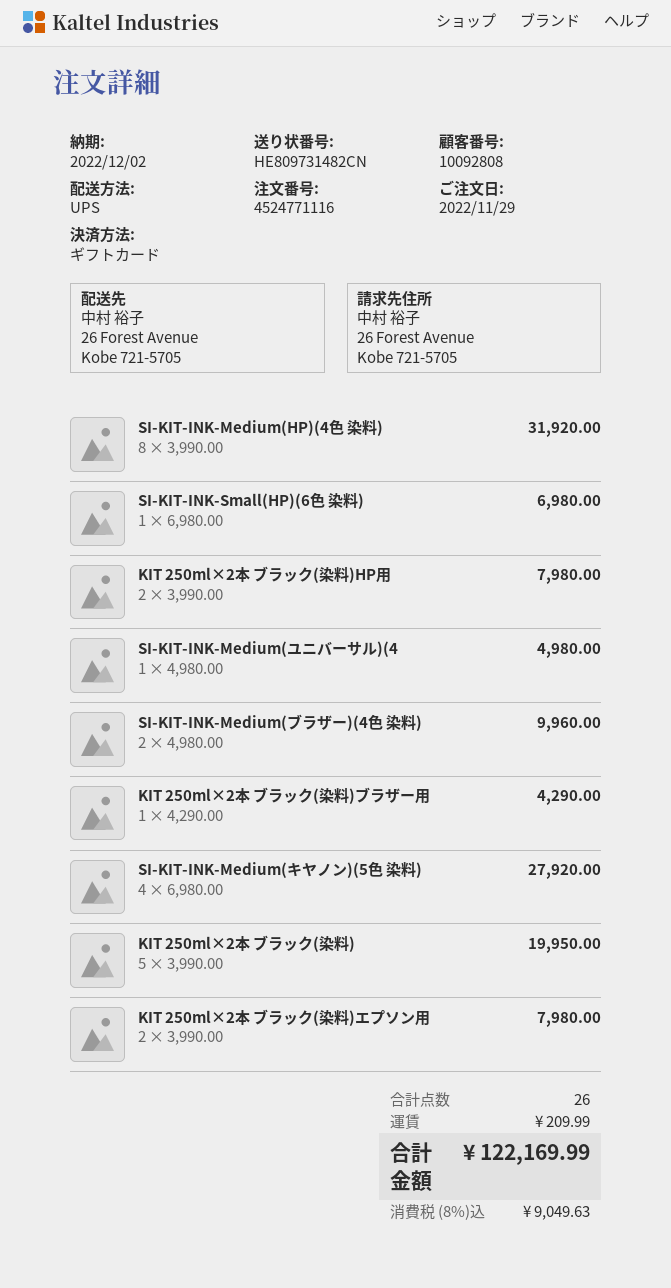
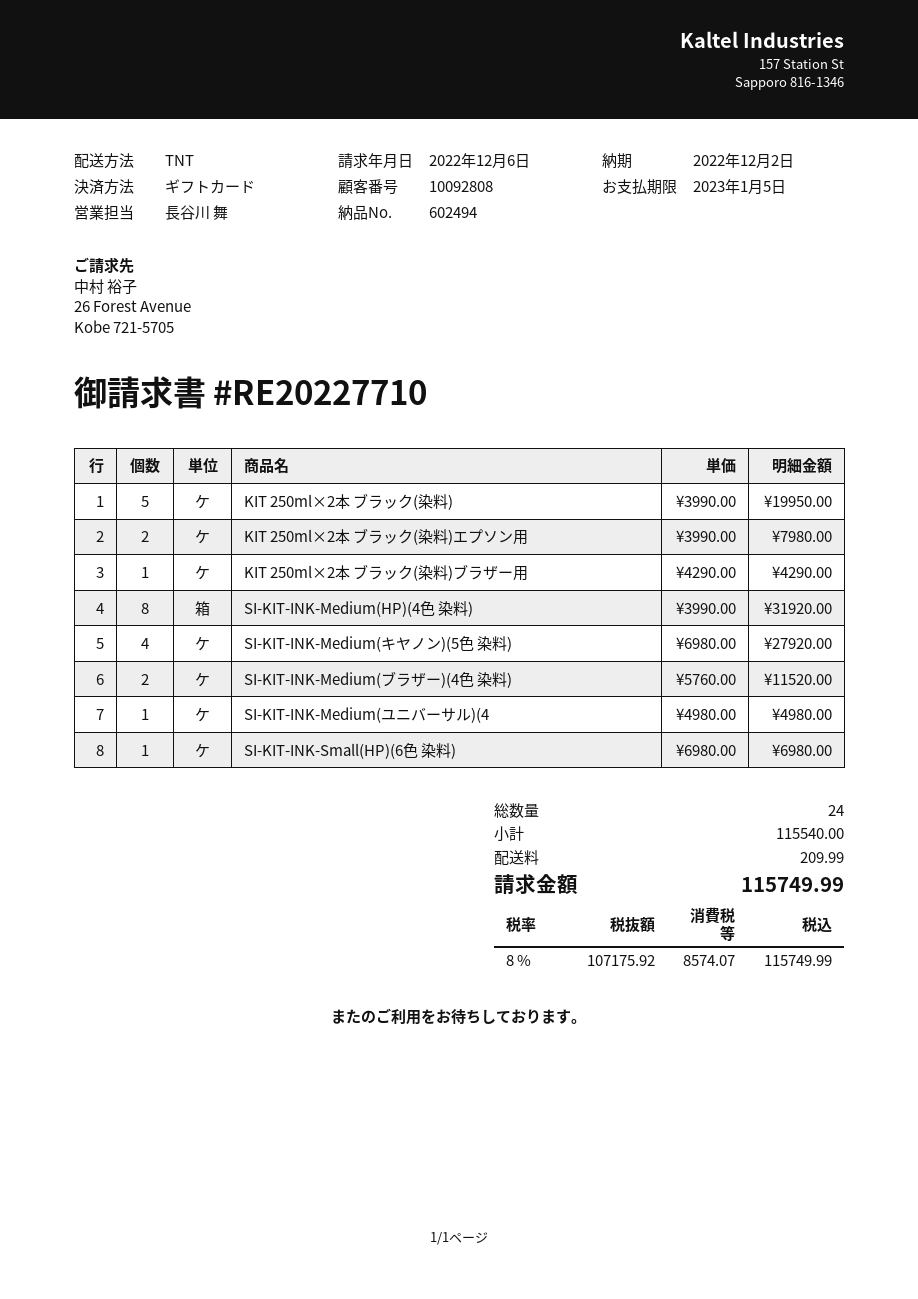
shipping method: UPS -> TNT
KIT 250ml×2本 ブラック(染料)HP用: 2 x 3990.00 = 7980.00 -> none
SI-KIT-INK-Medium(ブラザー)(4色 染料): 2 x 4980.00 = 9960.00 -> 2 x 5760.00 = 11520.00
total quantity: 26 -> 24
tax: 8% = 9049.63 -> 8% = 8574.07
total: 122169.99 -> 115749.99

